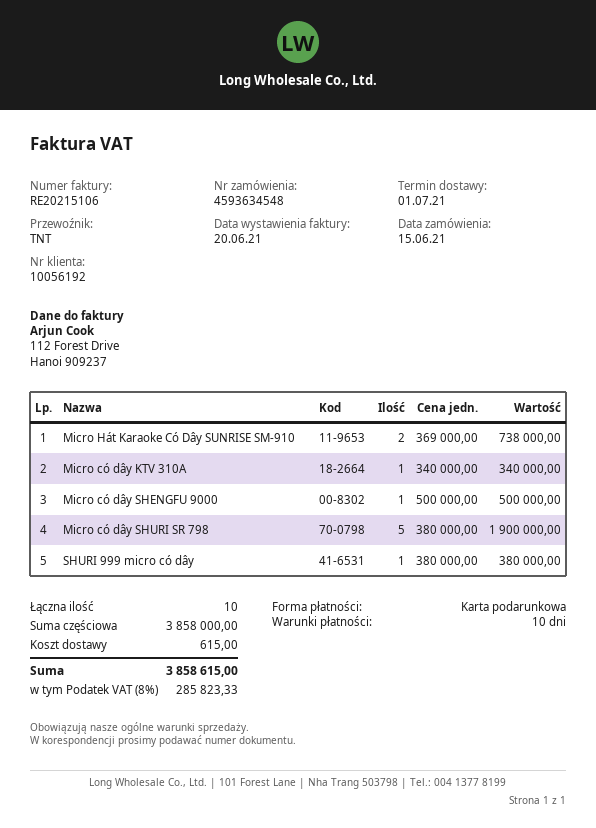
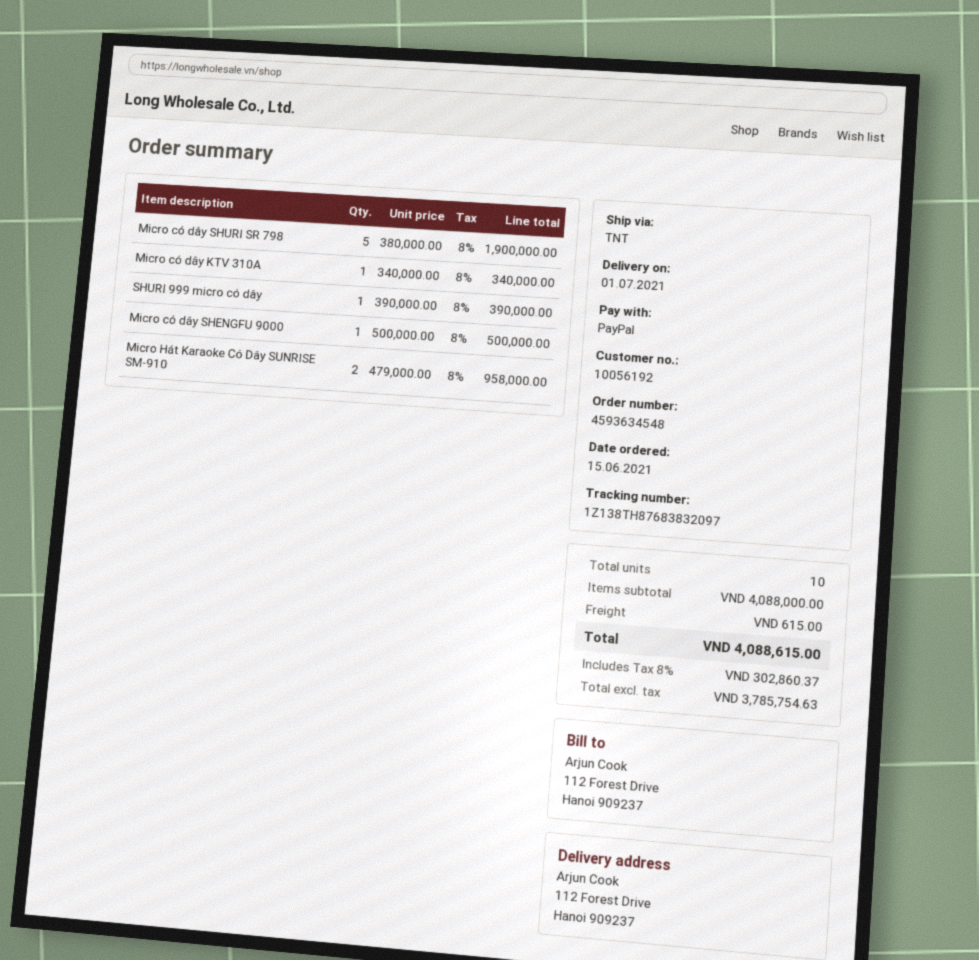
payment method: gift card -> PayPal
Micro Hát Karaoke Có Dây SUNRISE SM-910: 2 x 369000.00 = 738000.00 -> 2 x 479000.00 = 958000.00
SHURI 999 micro có dây: 1 x 380000.00 = 380000.00 -> 1 x 390000.00 = 390000.00
subtotal: 3858000.00 -> 4088000.00
tax: 8% = 285823.33 -> 8% = 302860.37
total: 3858615.00 -> 4088615.00

